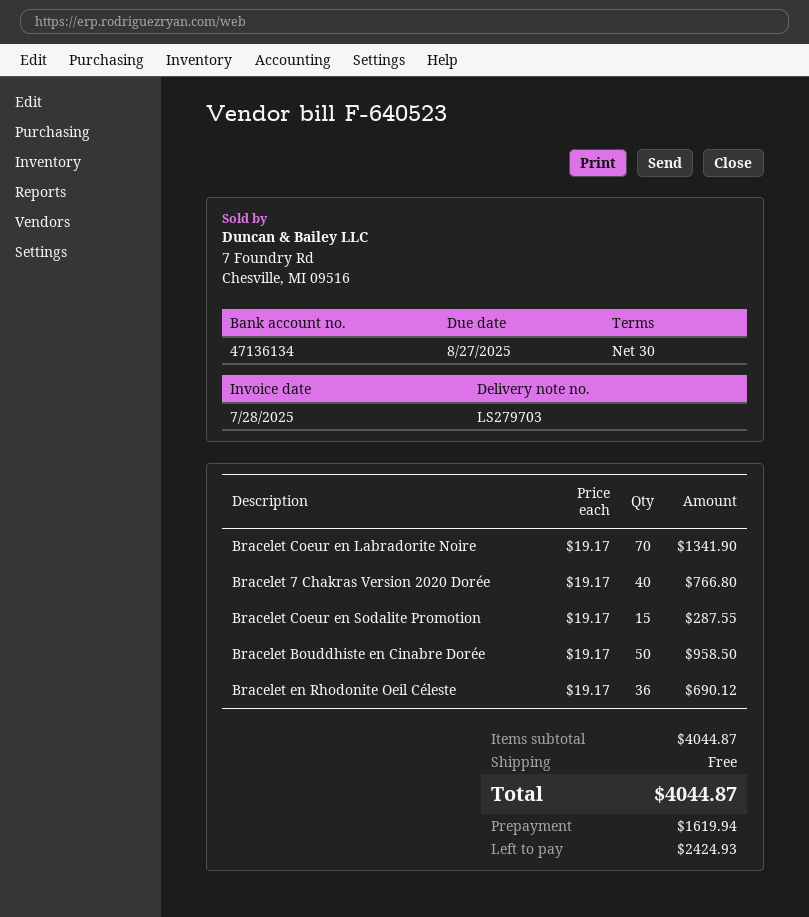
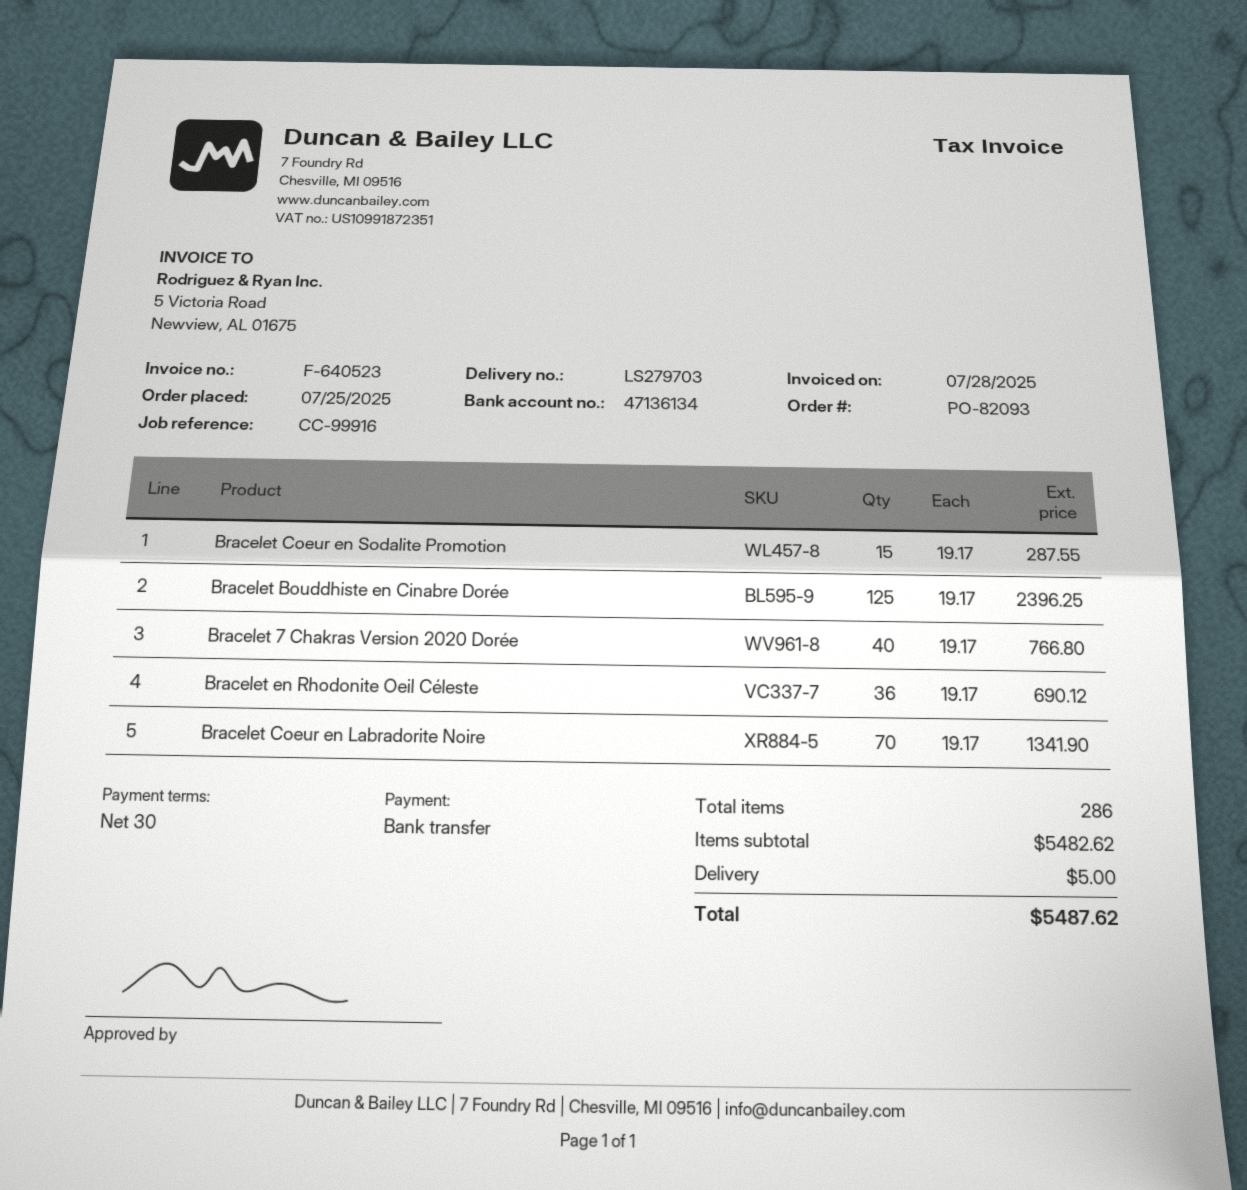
Bracelet Bouddhiste en Cinabre Dorée: 50 x 19.17 = 958.50 -> 125 x 19.17 = 2396.25
subtotal: 4044.87 -> 5482.62
shipping: 0.00 -> 5.00
total: 4044.87 -> 5487.62

